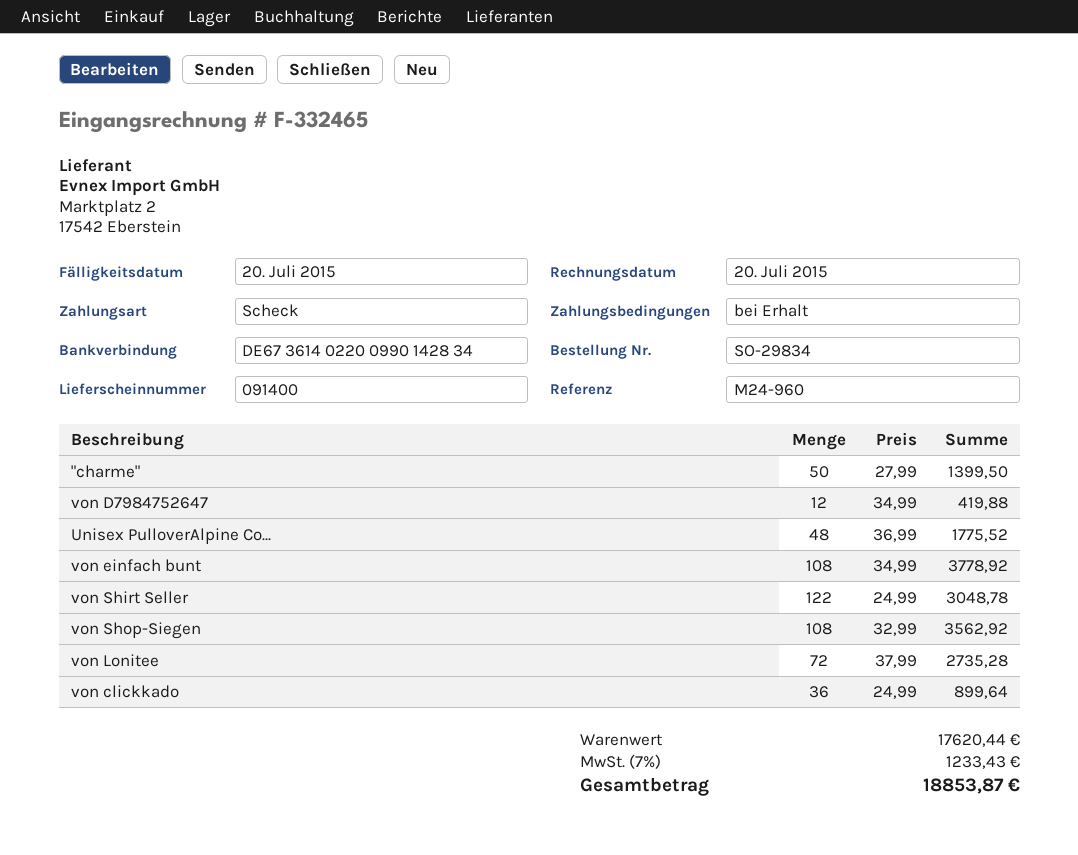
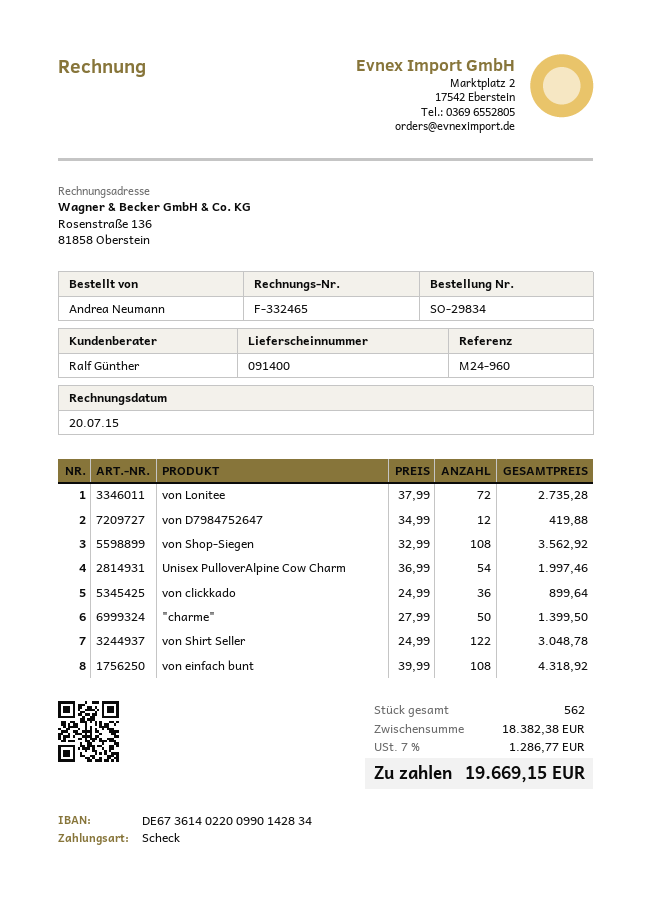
Unisex PulloverAlpine Co...: 48 x 36.99 = 1775.52 -> 54 x 36.99 = 1997.46
von einfach bunt: 108 x 34.99 = 3778.92 -> 108 x 39.99 = 4318.92
subtotal: 17620.44 -> 18382.38
tax: 7% = 1233.43 -> 7% = 1286.77
total: 18853.87 -> 19669.15

